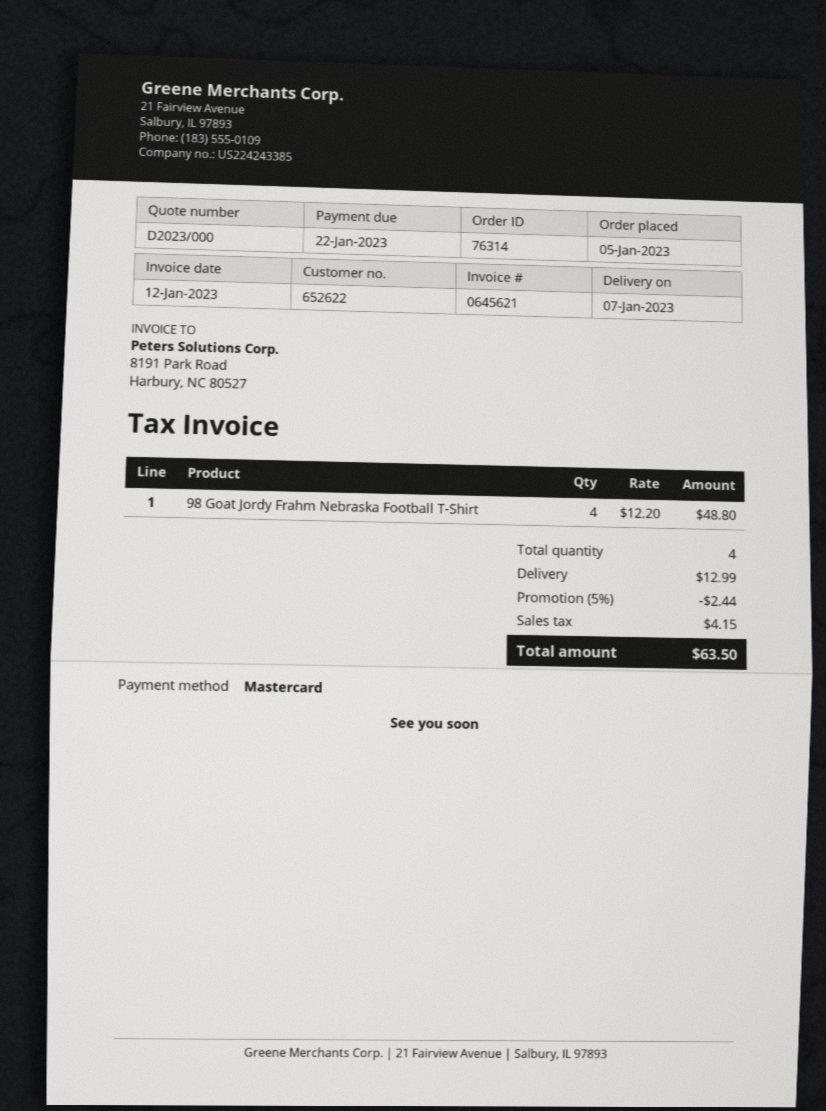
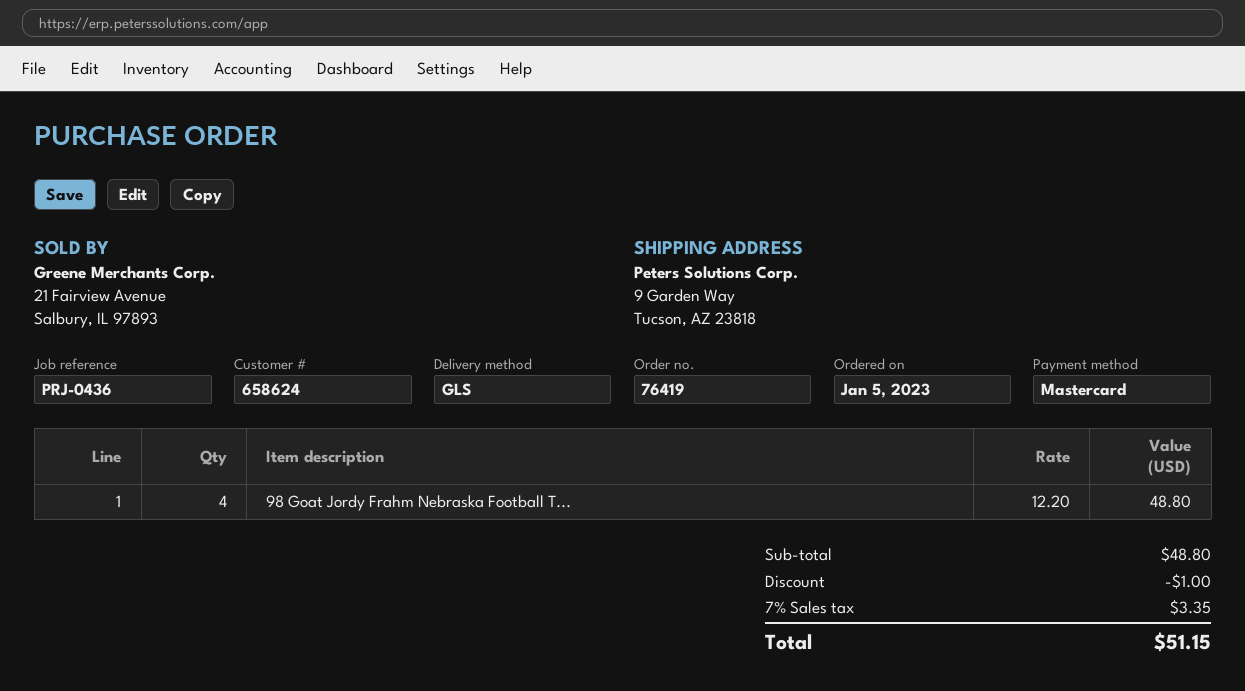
order number: 76314 -> 76419
customer number: 652622 -> 658624
discount: 2.44 -> 1.00
shipping: 12.99 -> none
tax: 4.15 -> 3.35
total: 63.50 -> 51.15

